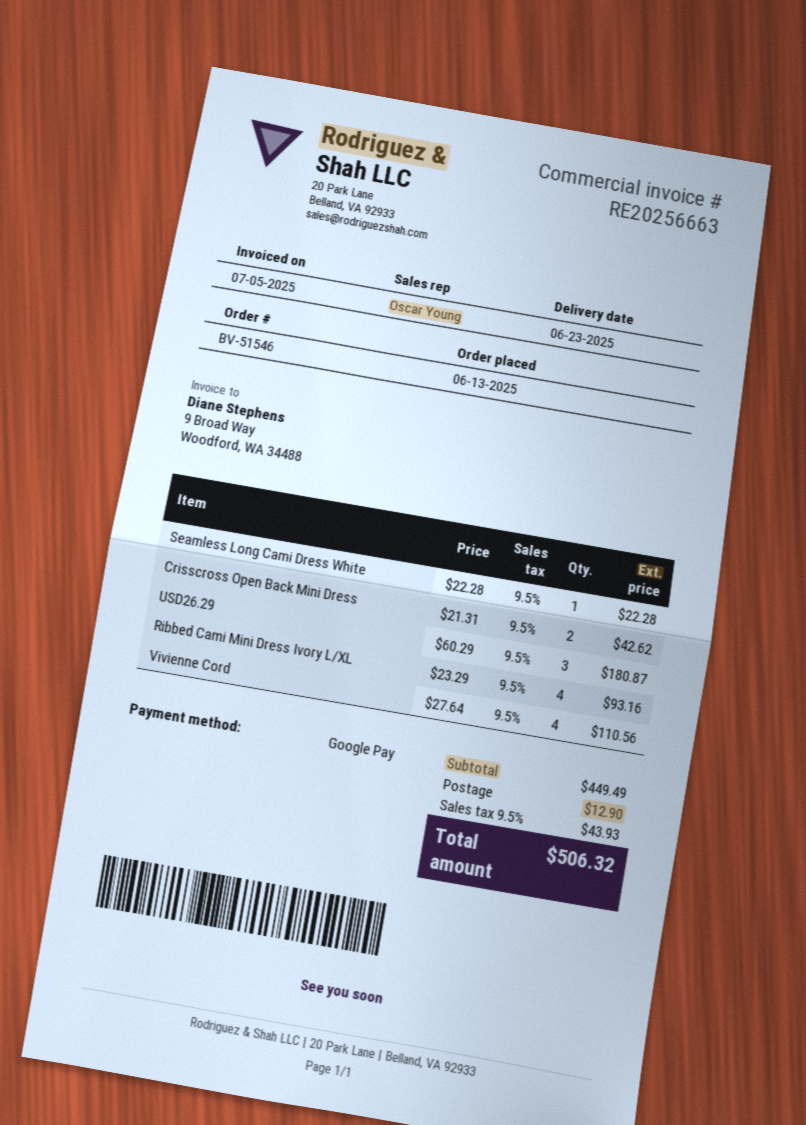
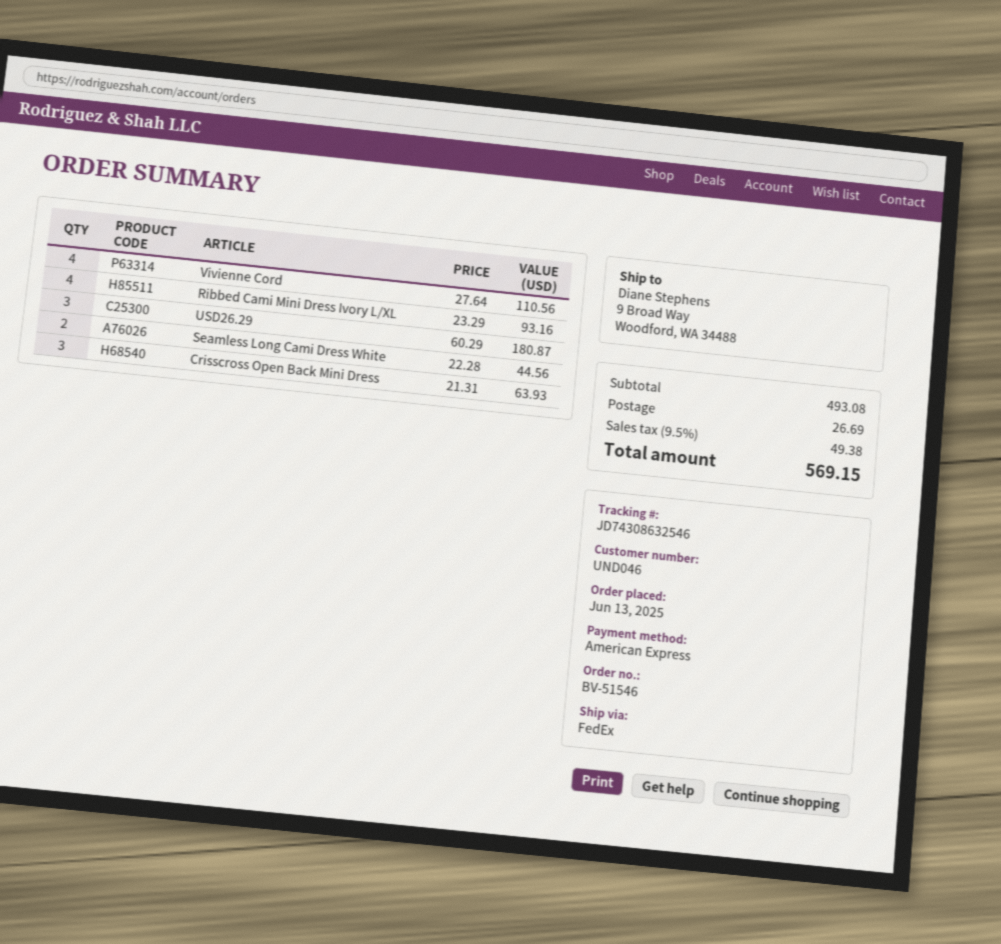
payment method: Google Pay -> American Express
Seamless Long Cami Dress White: 1 x 22.28 = 22.28 -> 2 x 22.28 = 44.56
Crisscross Open Back Mini Dress: 2 x 21.31 = 42.62 -> 3 x 21.31 = 63.93
subtotal: 449.49 -> 493.08
shipping: 12.90 -> 26.69
tax: 9.5% = 43.93 -> 9.5% = 49.38
total: 506.32 -> 569.15

